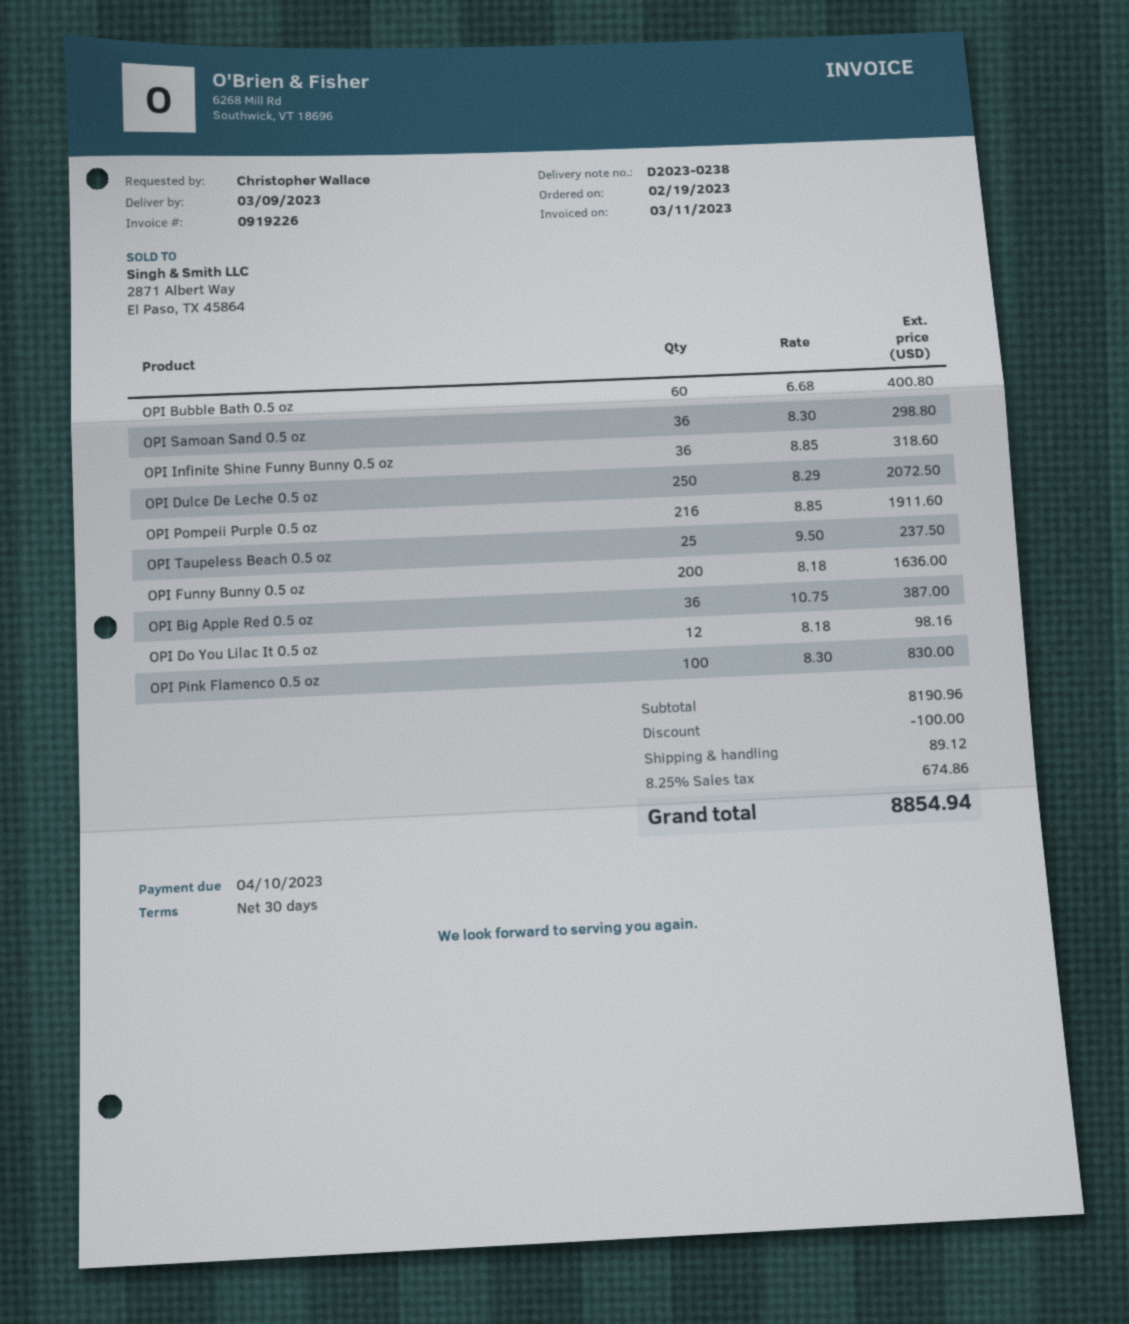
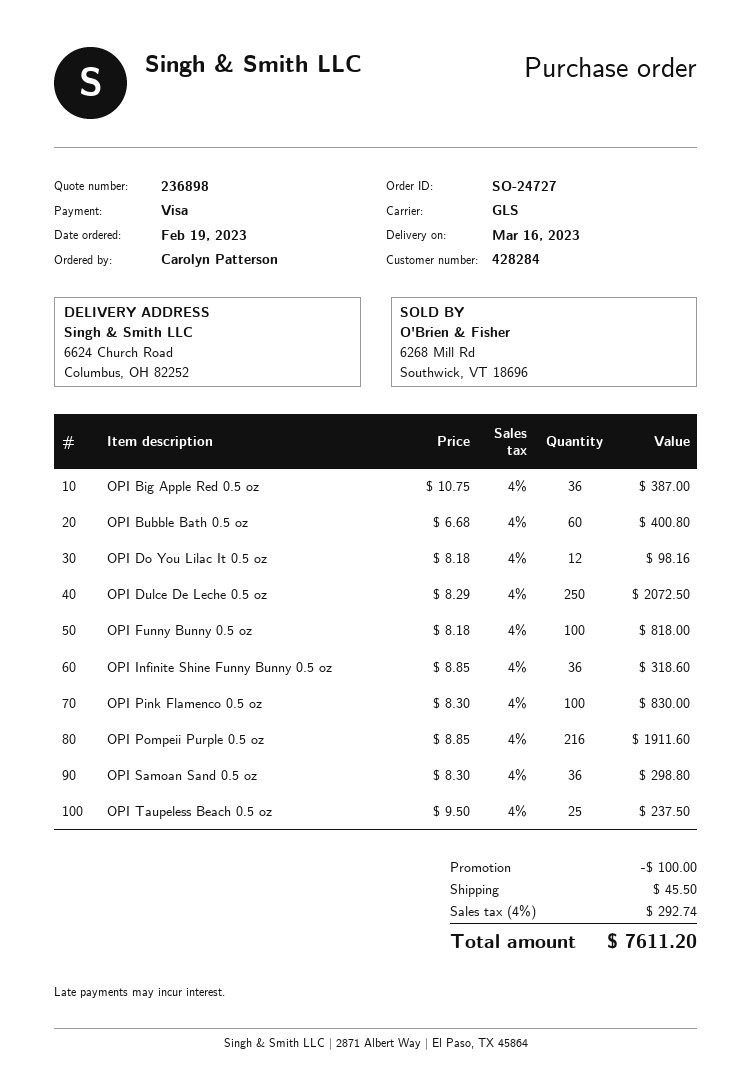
delivery date: 2023-03-09 -> 2023-03-16
ordered by: Christopher Wallace -> Carolyn Patterson
OPI Funny Bunny 0.5 oz: 200 x 8.18 = 1636.00 -> 100 x 8.18 = 818.00
shipping: 89.12 -> 45.50
tax: 8.25% = 674.86 -> 4% = 292.74
total: 8854.94 -> 7611.20

